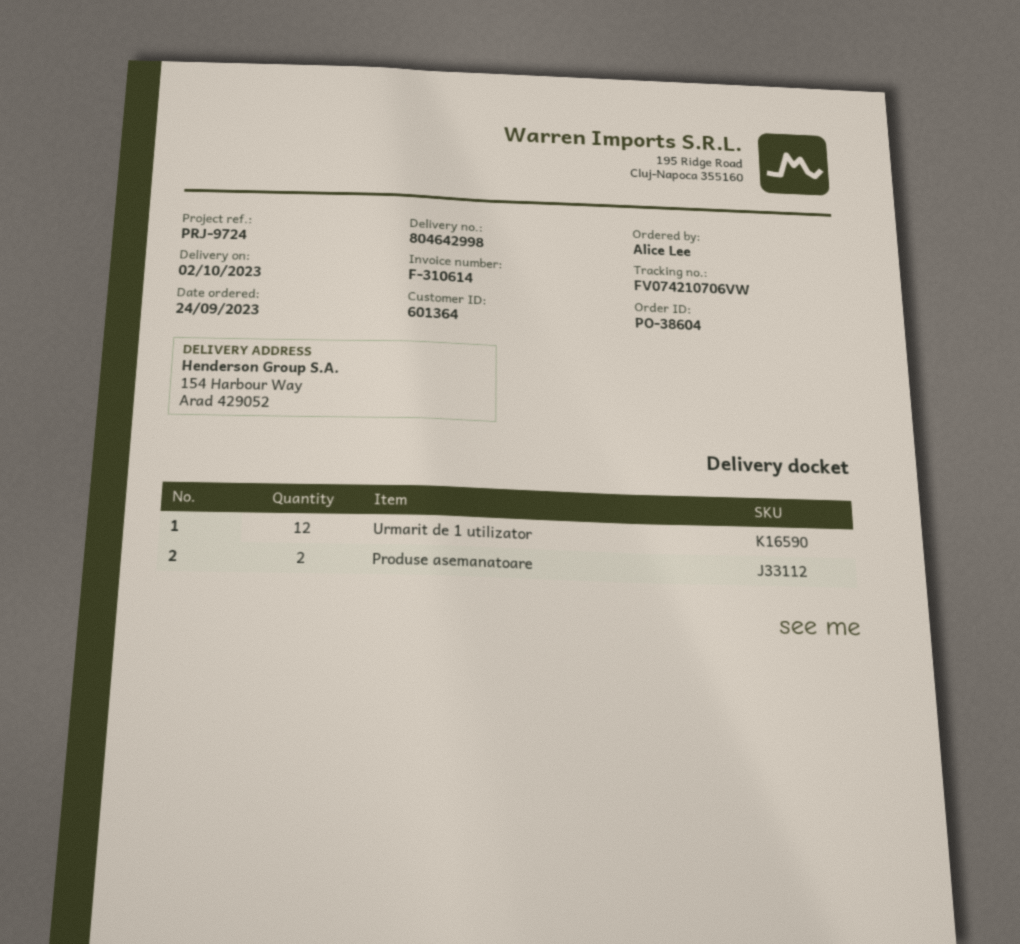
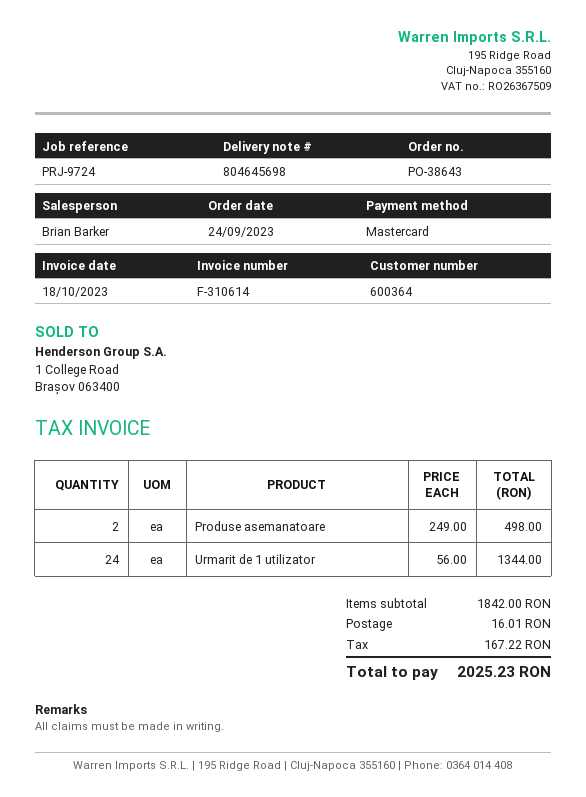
order number: PO-38604 -> PO-38643
delivery note number: 804642998 -> 804645698
customer number: 601364 -> 600364
Urmarit de 1 utilizator: 12 -> 24

